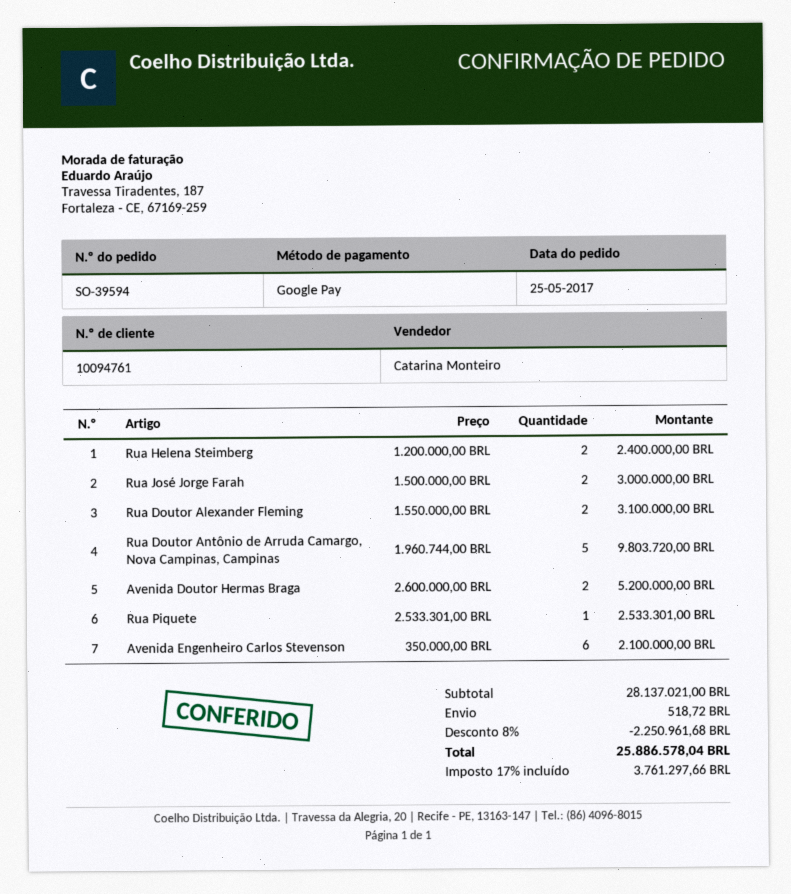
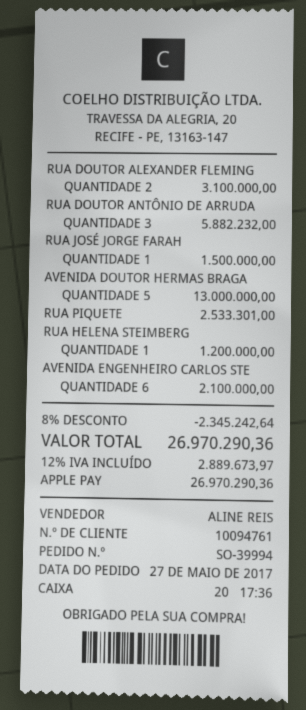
order number: SO-39594 -> SO-39994
order date: 2017-05-25 -> 2017-05-27
sales rep: Catarina Monteiro -> ALINE REIS
payment method: Google Pay -> Apple Pay
Rua Helena Steimberg: 2 for 2400000.00 -> 1 for 1200000.00
Rua José Jorge Farah: 2 for 3000000.00 -> 1 for 1500000.00
Rua Doutor Antônio de Arruda Camargo, Nova Campinas, Campinas: 5 for 9803720.00 -> 3 for 5882232.00
Avenida Doutor Hermas Braga: 2 for 5200000.00 -> 5 for 13000000.00
discount: 8% = 2250961.68 -> 8% = 2345242.64
shipping: 518.72 -> none
tax: 17% = 3761297.66 -> 12% = 2889673.97
total: 25886578.04 -> 26970290.36

